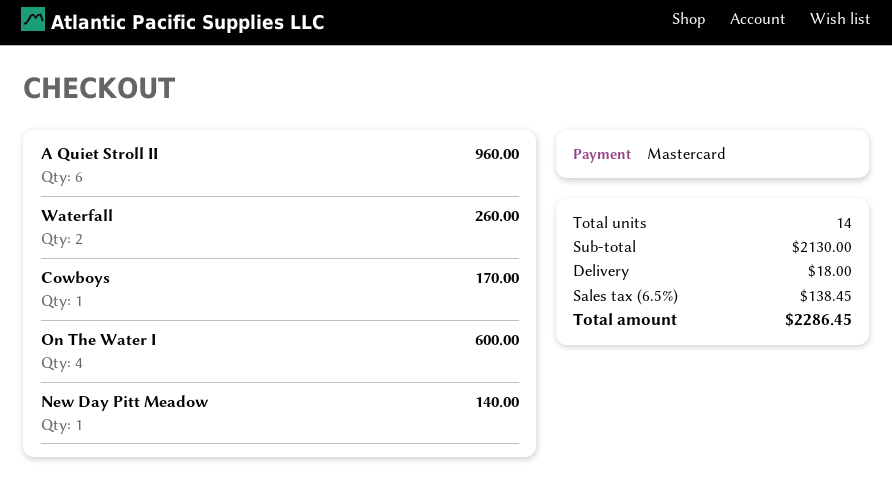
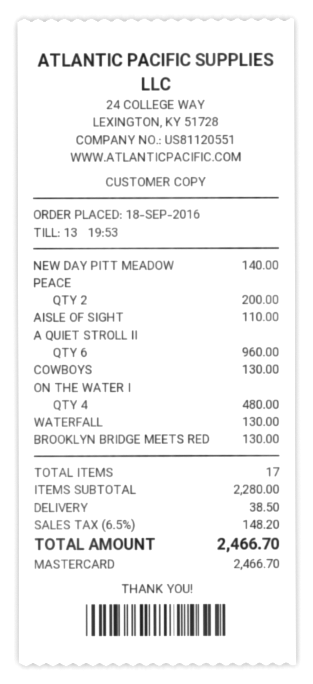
Waterfall: 2 for 260.00 -> 1 for 130.00
Cowboys: 1 for 170.00 -> 1 for 130.00
On The Water I: 4 for 600.00 -> 4 for 480.00
PEACE: none -> 2 for 200.00
AISLE OF SIGHT: none -> 1 for 110.00
BROOKLYN BRIDGE MEETS RED: none -> 1 for 130.00
total quantity: 14 -> 17
subtotal: 2130.00 -> 2280.00
shipping: 18.00 -> 38.50
tax: 6.5% = 138.45 -> 6.5% = 148.20
total: 2286.45 -> 2466.70

